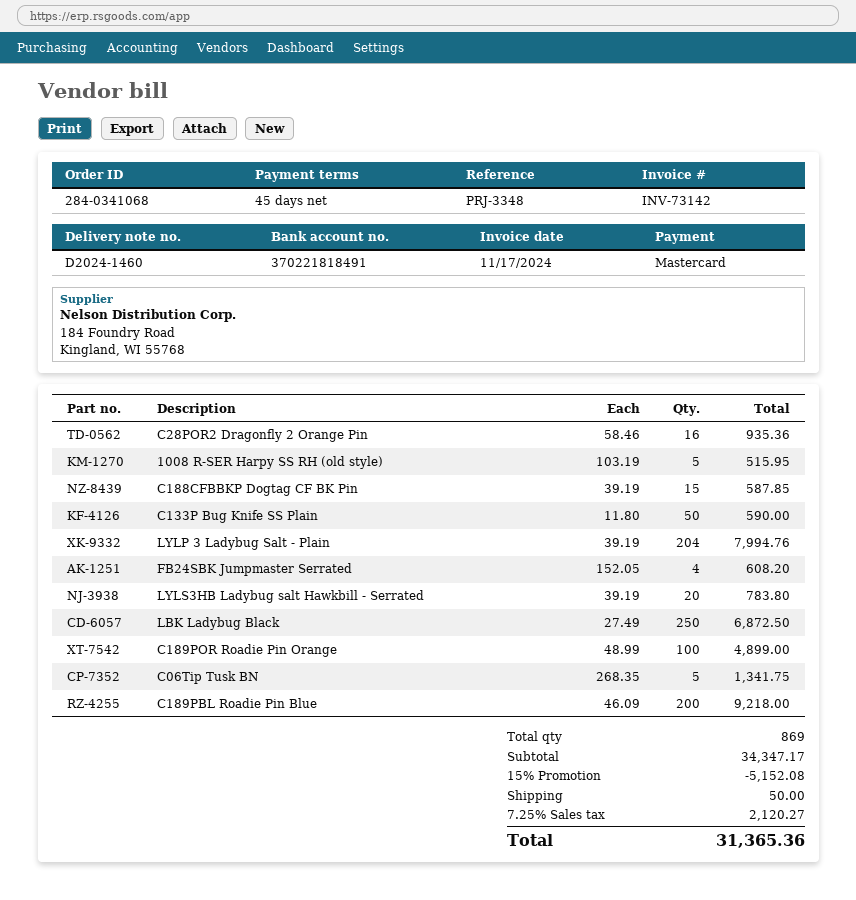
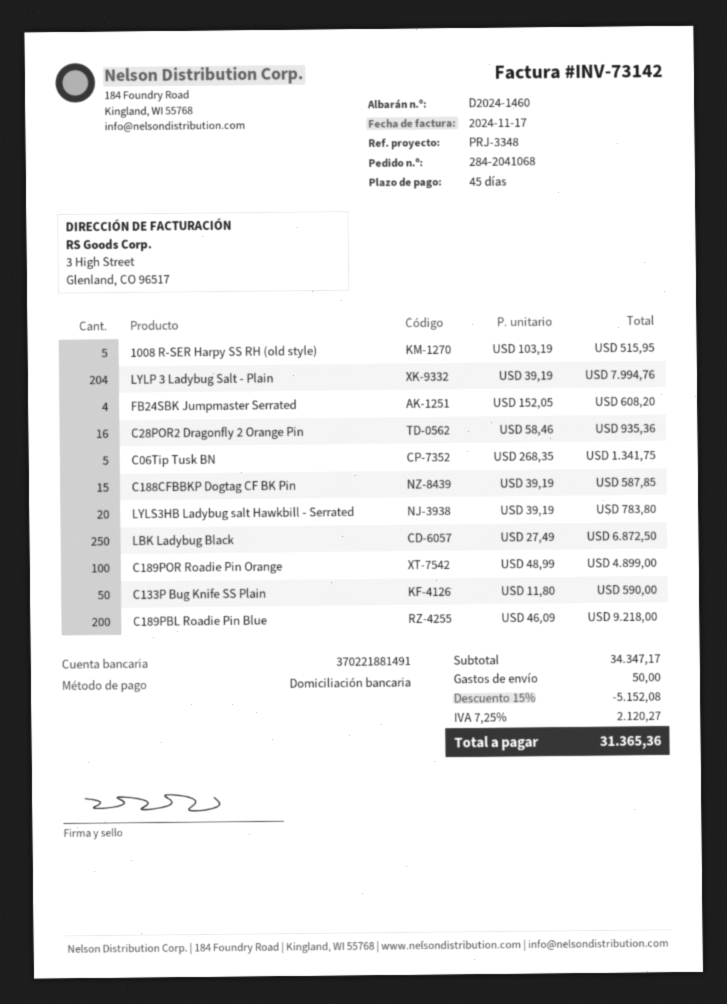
order number: 284-0341068 -> 284-2041068
payment method: Mastercard -> direct debit
bank account: 370221818491 -> 370221881491

